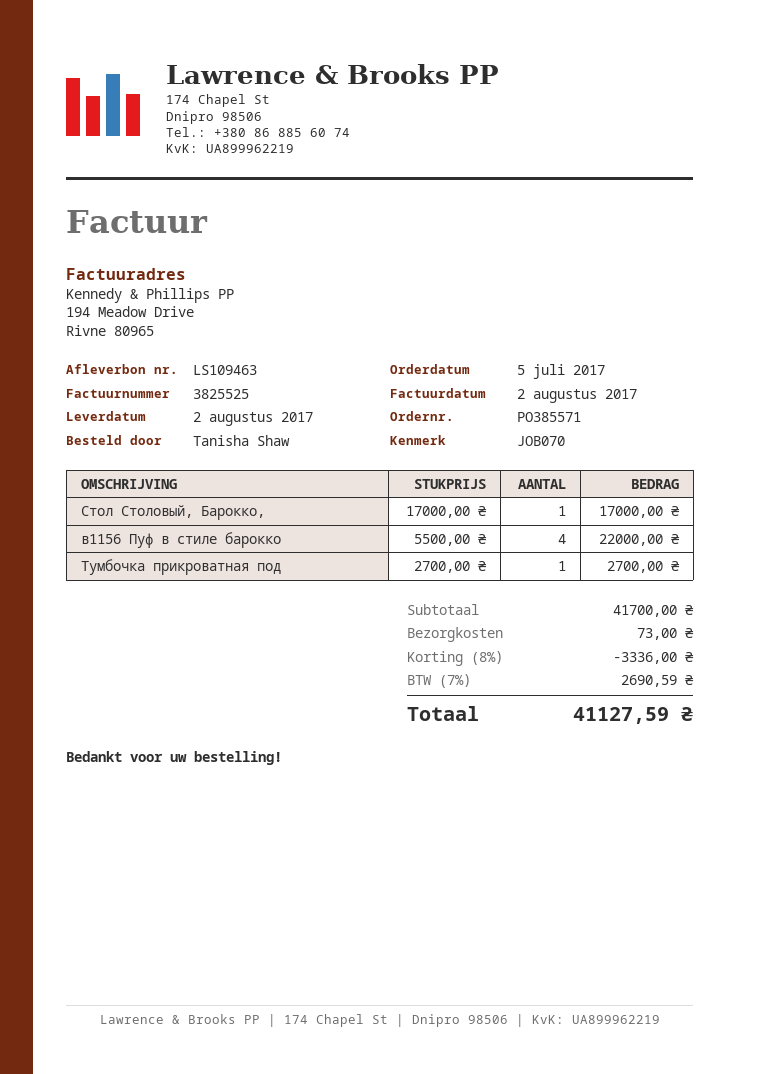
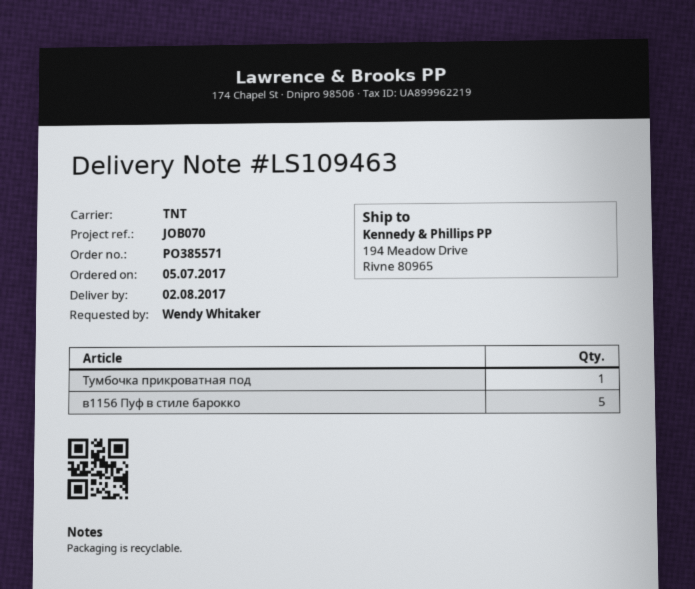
ordered by: Tanisha Shaw -> Wendy Whitaker
Стол Столовый, Барокко,: 1 -> none
в1156 Пуф в стиле барокко: 4 -> 5

